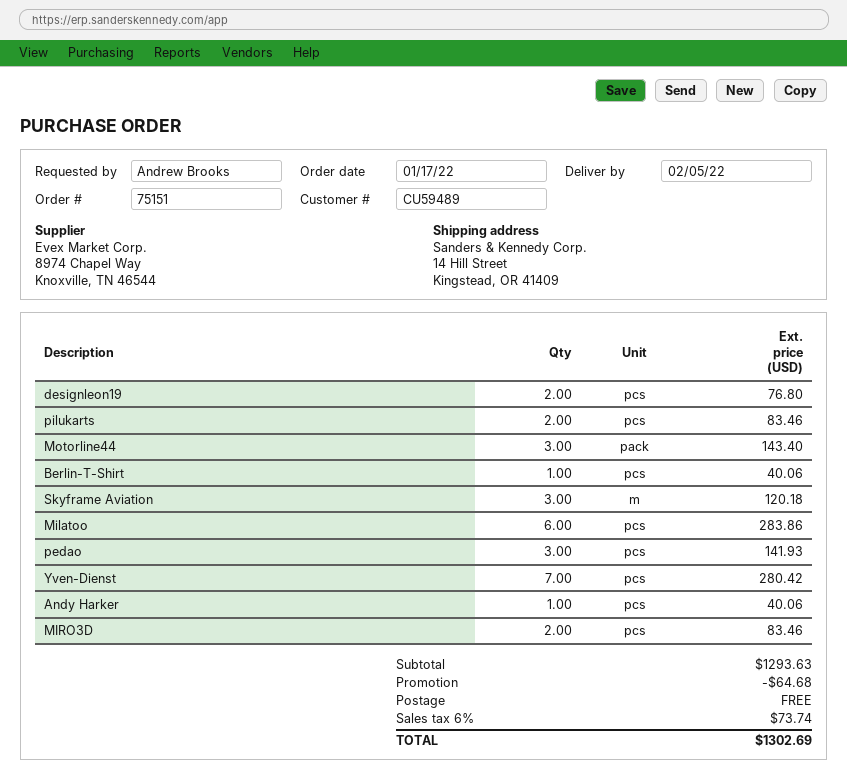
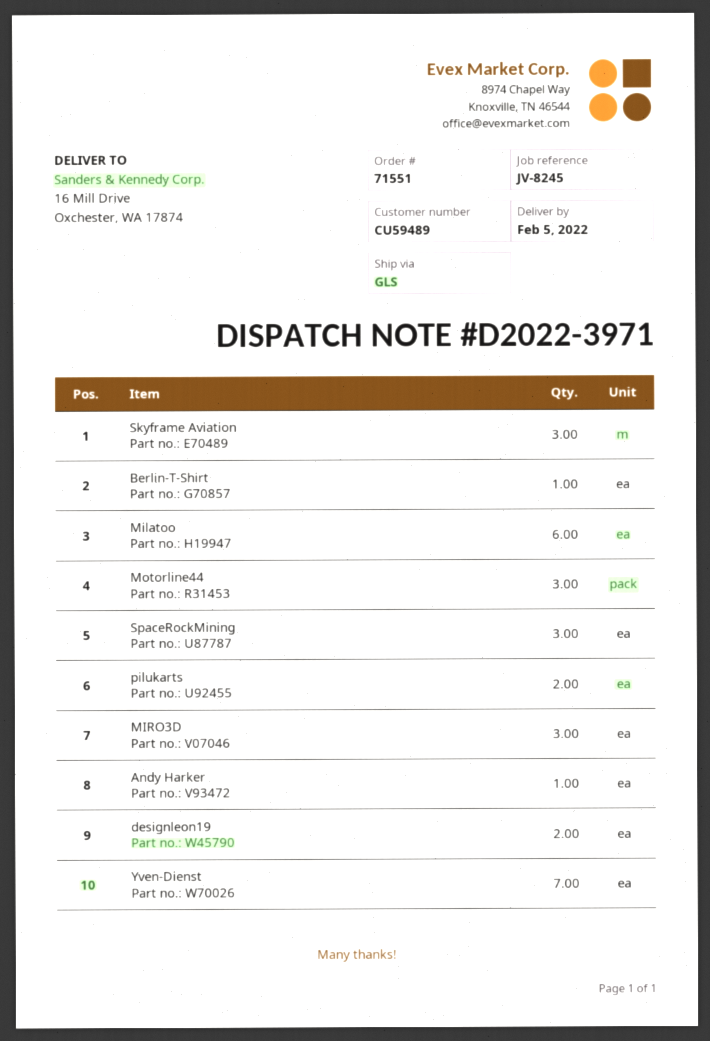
order number: 75151 -> 71551
ship to: 14 Hill Street, Kingstead, OR 41409 -> 16 Mill Drive, Oxchester, WA 17874
pedao: 3 -> none
MIRO3D: 2 -> 3
SpaceRockMining: none -> 3

